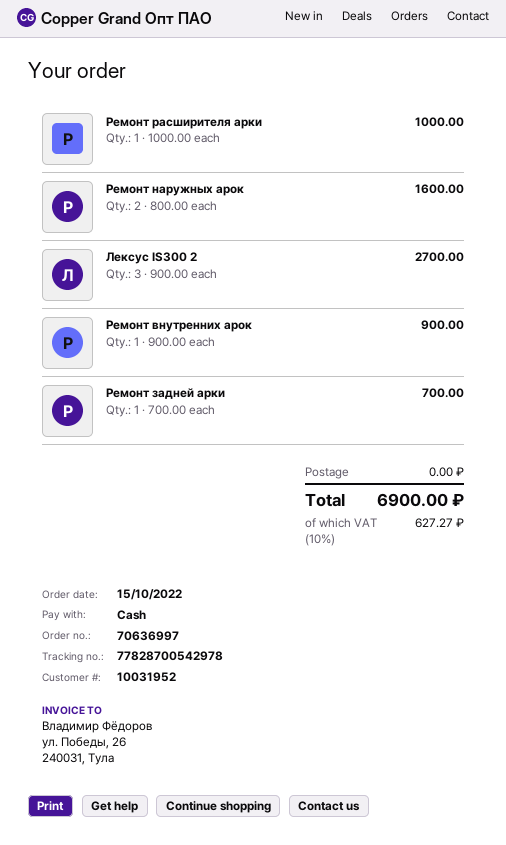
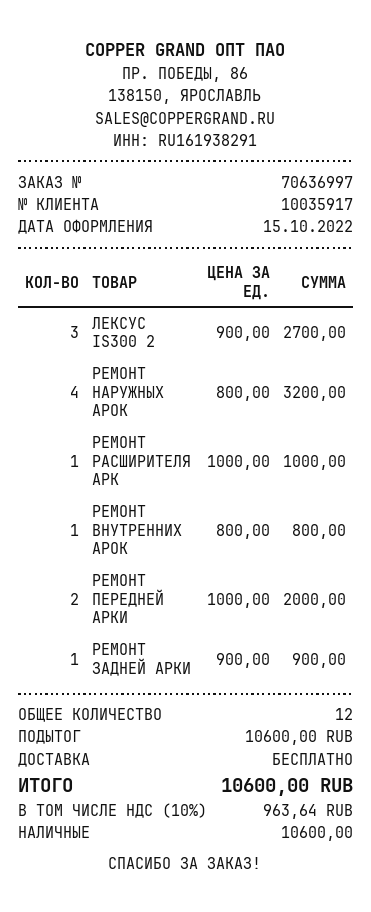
customer number: 10031952 -> 10035917
Ремонт наружных арок: 2 x 800.00 = 1600.00 -> 4 x 800.00 = 3200.00
Ремонт внутренних арок: 1 x 900.00 = 900.00 -> 1 x 800.00 = 800.00
Ремонт задней арки: 1 x 700.00 = 700.00 -> 1 x 900.00 = 900.00
РЕМОНТ ПЕРЕДНЕЙ АРКИ: none -> 2 x 1000.00 = 2000.00
tax: 10% = 627.27 -> 10% = 963.64
total: 6900.00 -> 10600.00

